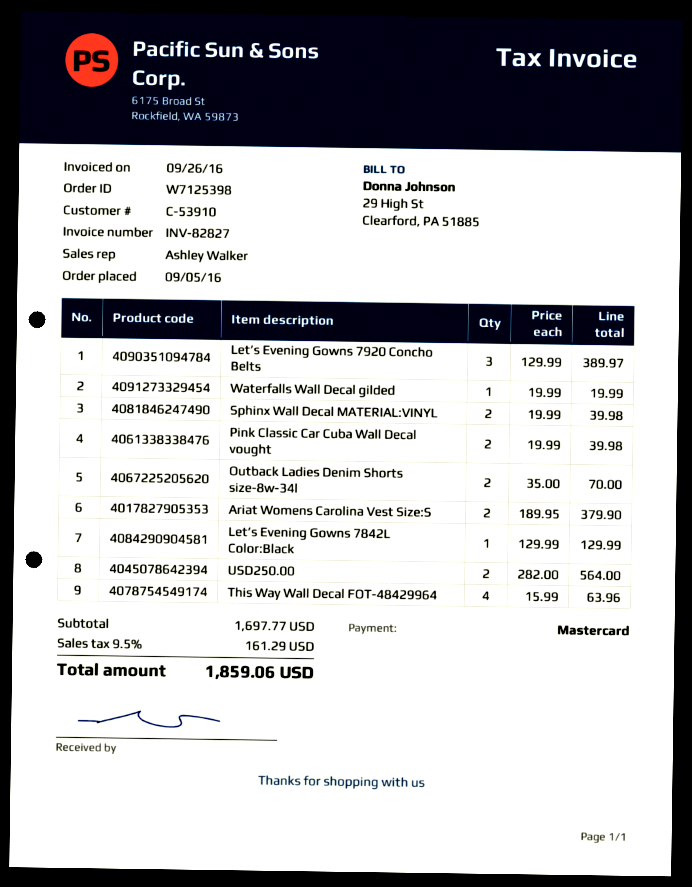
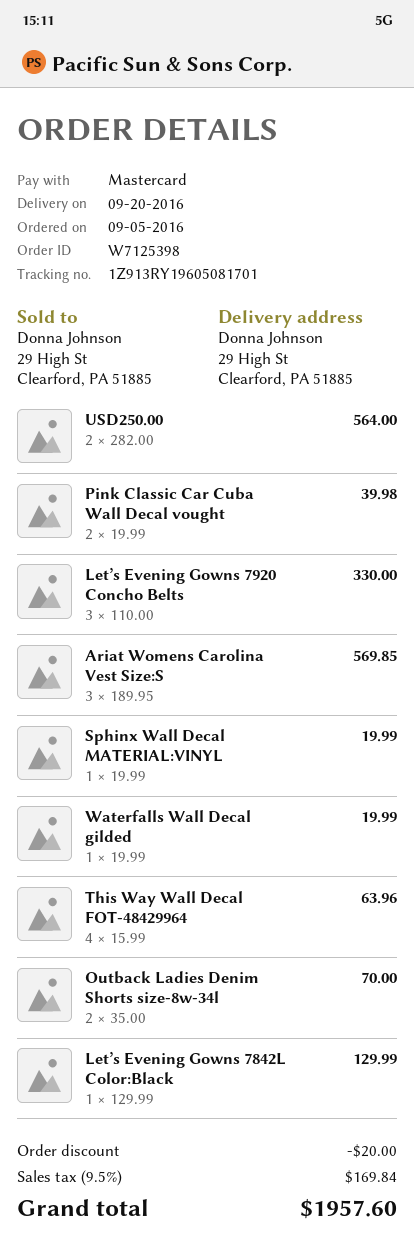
Let’s Evening Gowns 7920 Concho Belts: 3 x 129.99 = 389.97 -> 3 x 110.00 = 330.00
Sphinx Wall Decal MATERIAL:VINYL: 2 x 19.99 = 39.98 -> 1 x 19.99 = 19.99
Ariat Womens Carolina Vest Size:S: 2 x 189.95 = 379.90 -> 3 x 189.95 = 569.85
discount: none -> 20.00
tax: 9.5% = 161.29 -> 9.5% = 169.84
total: 1859.06 -> 1957.60

